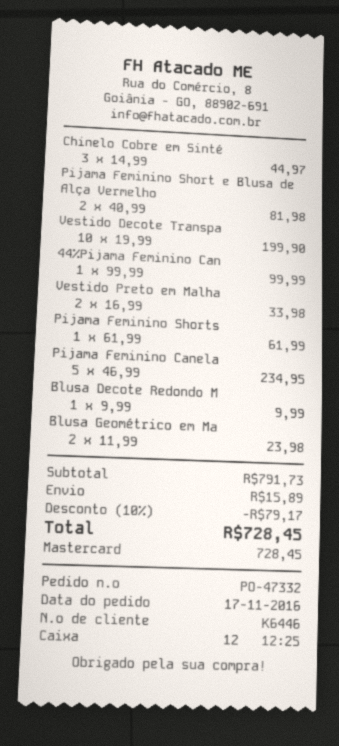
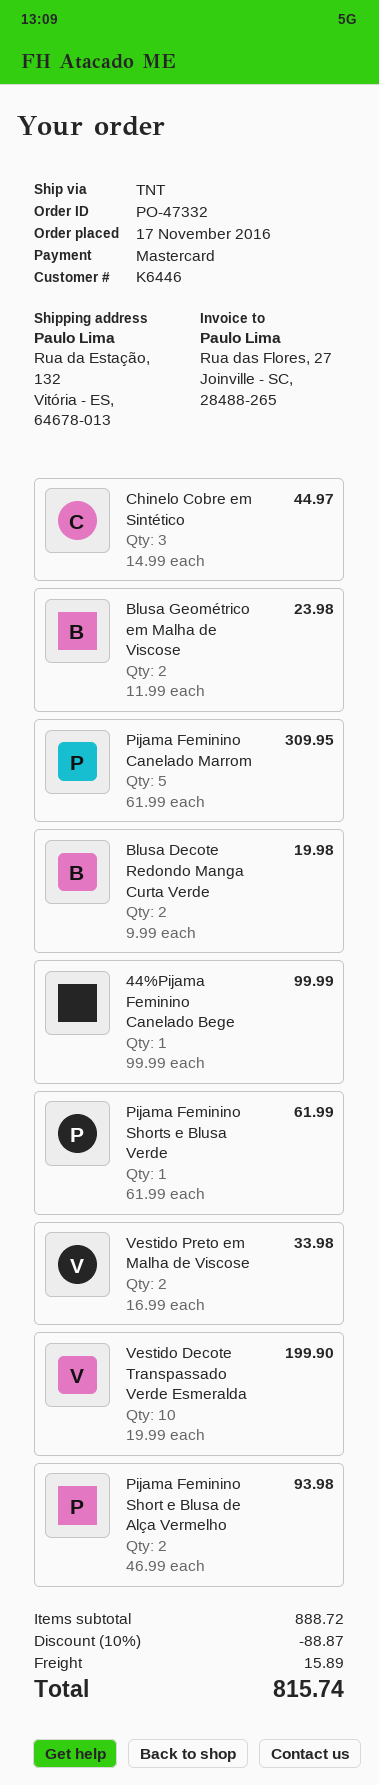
Pijama Feminino Short e Blusa de Alça Vermelho: 2 x 40.99 = 81.98 -> 2 x 46.99 = 93.98
Pijama Feminino Canela: 5 x 46.99 = 234.95 -> 5 x 61.99 = 309.95
Blusa Decote Redondo M: 1 x 9.99 = 9.99 -> 2 x 9.99 = 19.98
subtotal: 791.73 -> 888.72
discount: 10% = 79.17 -> 10% = 88.87
total: 728.45 -> 815.74

